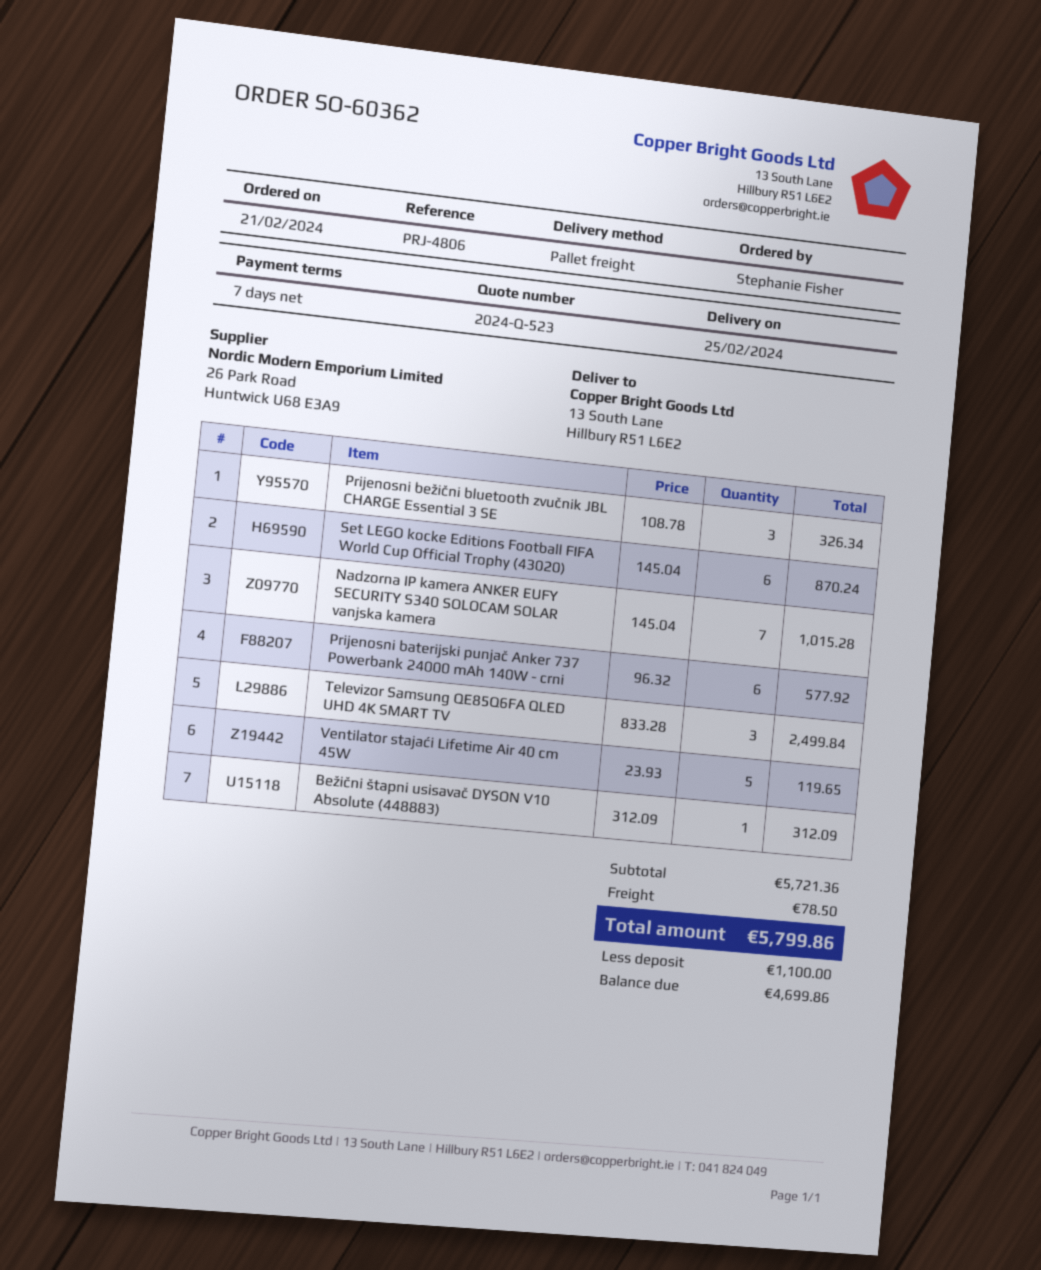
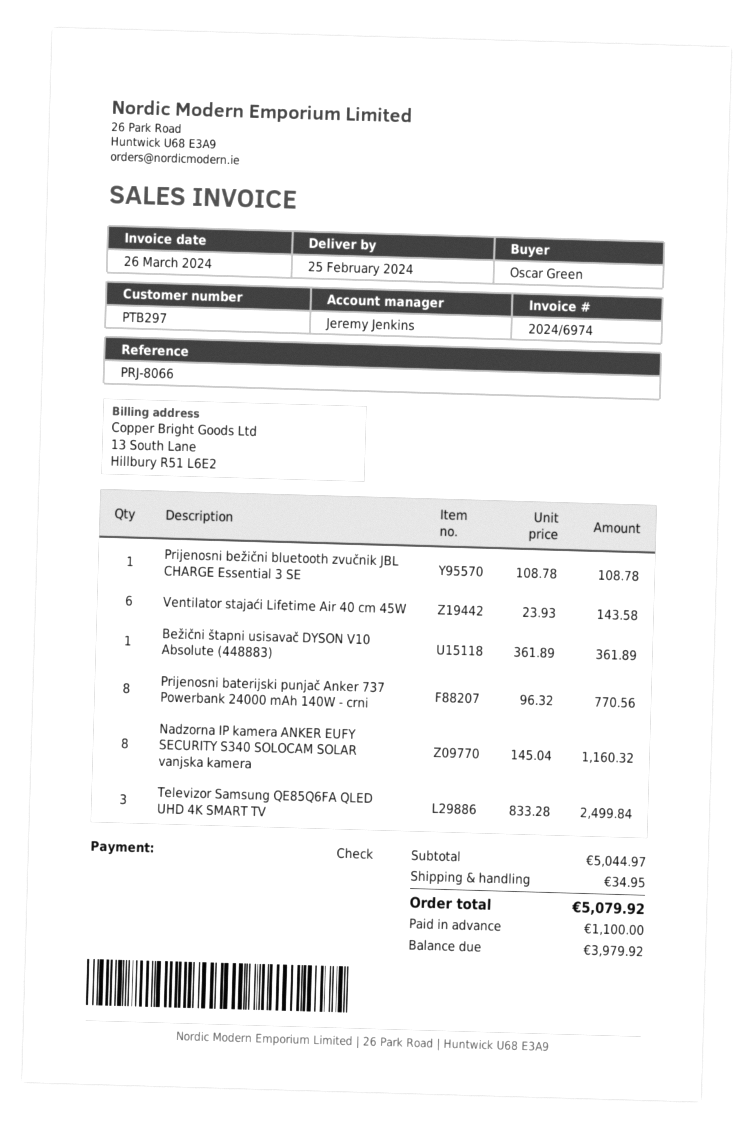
reference: PRJ-4806 -> PRJ-8066
ordered by: Stephanie Fisher -> Oscar Green
Prijenosni bežični bluetooth zvučnik JBL CHARGE Essential 3 SE: 3 x 108.78 = 326.34 -> 1 x 108.78 = 108.78
Set LEGO kocke Editions Football FIFA World Cup Official Trophy (43020): 6 x 145.04 = 870.24 -> none
Nadzorna IP kamera ANKER EUFY SECURITY S340 SOLOCAM SOLAR vanjska kamera: 7 x 145.04 = 1015.28 -> 8 x 145.04 = 1160.32
Prijenosni baterijski punjač Anker 737 Powerbank 24000 mAh 140W - crni: 6 x 96.32 = 577.92 -> 8 x 96.32 = 770.56
Ventilator stajaći Lifetime Air 40 cm 45W: 5 x 23.93 = 119.65 -> 6 x 23.93 = 143.58
Bežični štapni usisavač DYSON V10 Absolute (448883): 1 x 312.09 = 312.09 -> 1 x 361.89 = 361.89
subtotal: 5721.36 -> 5044.97
shipping: 78.50 -> 34.95
total: 5799.86 -> 5079.92
balance: 4699.86 -> 3979.92

